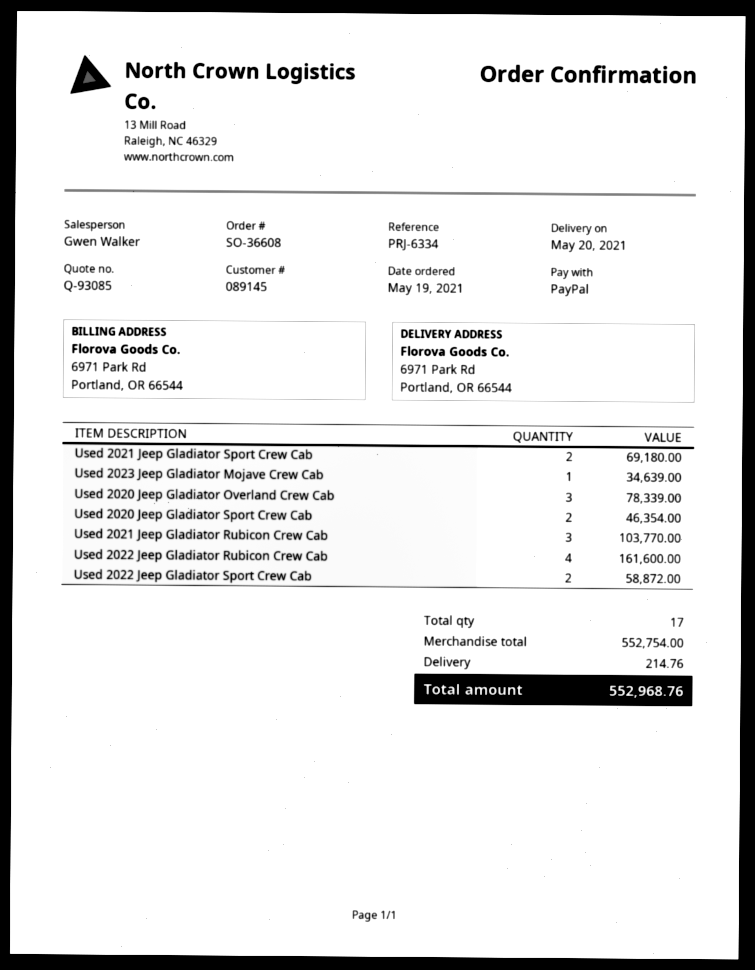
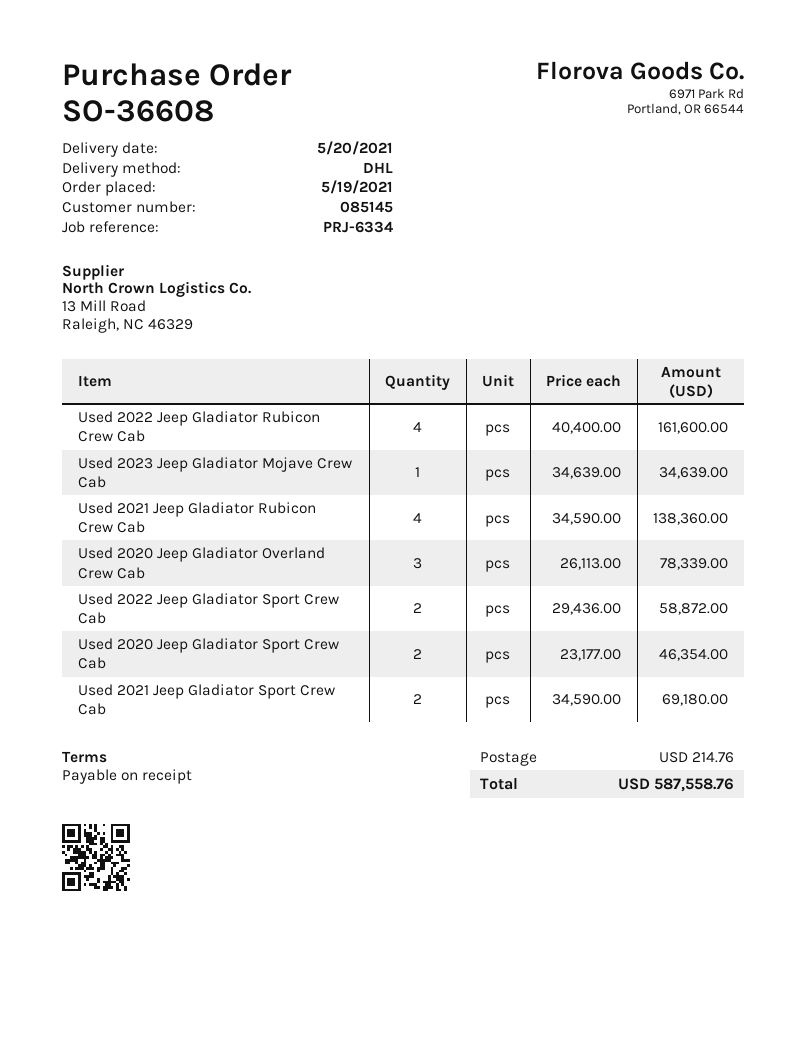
customer number: 089145 -> 085145
Used 2021 Jeep Gladiator Rubicon Crew Cab: 3 for 103770.00 -> 4 for 138360.00
total: 552968.76 -> 587558.76

